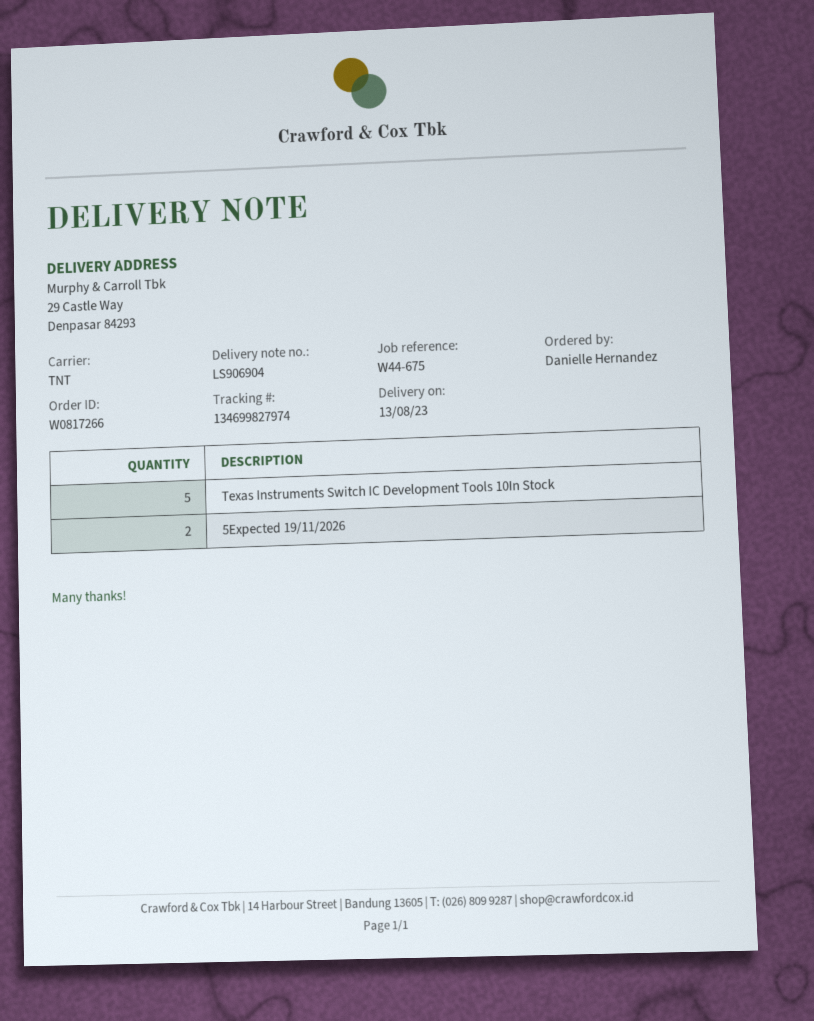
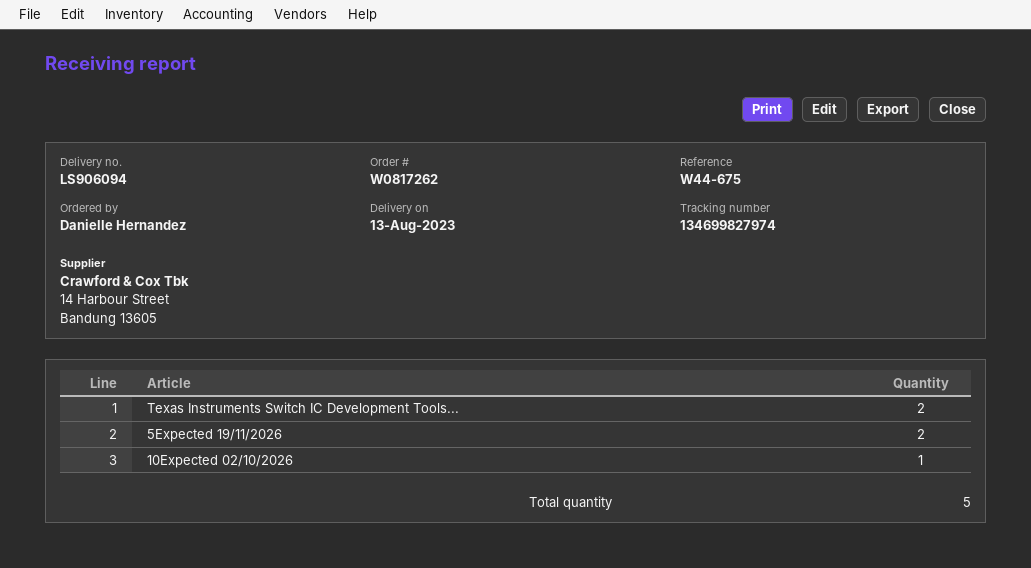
order number: W0817266 -> W0817262
delivery note number: LS906904 -> LS906094
Texas Instruments Switch IC Development Tools 10In Stock: 5 -> 2
10Expected 02/10/2026: none -> 1

